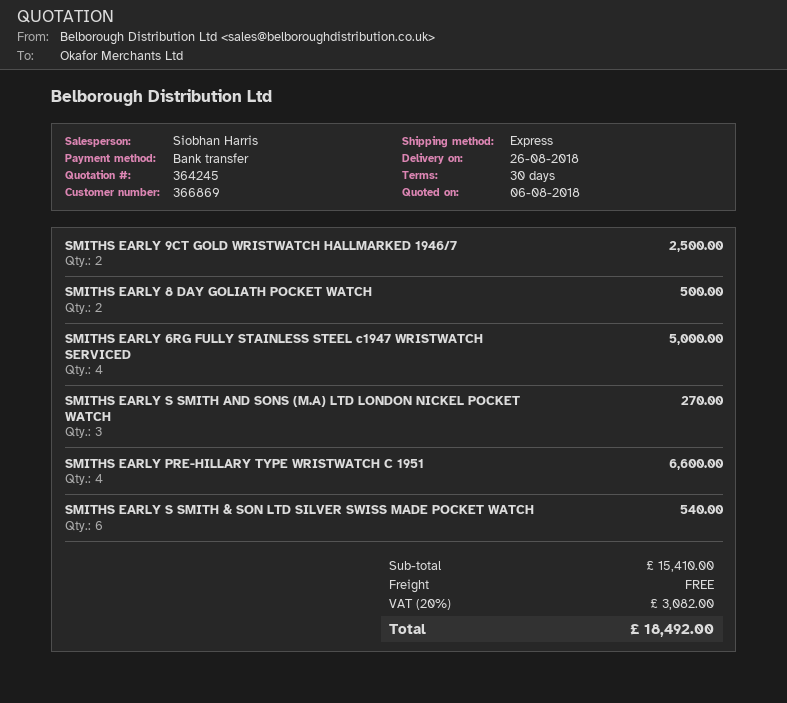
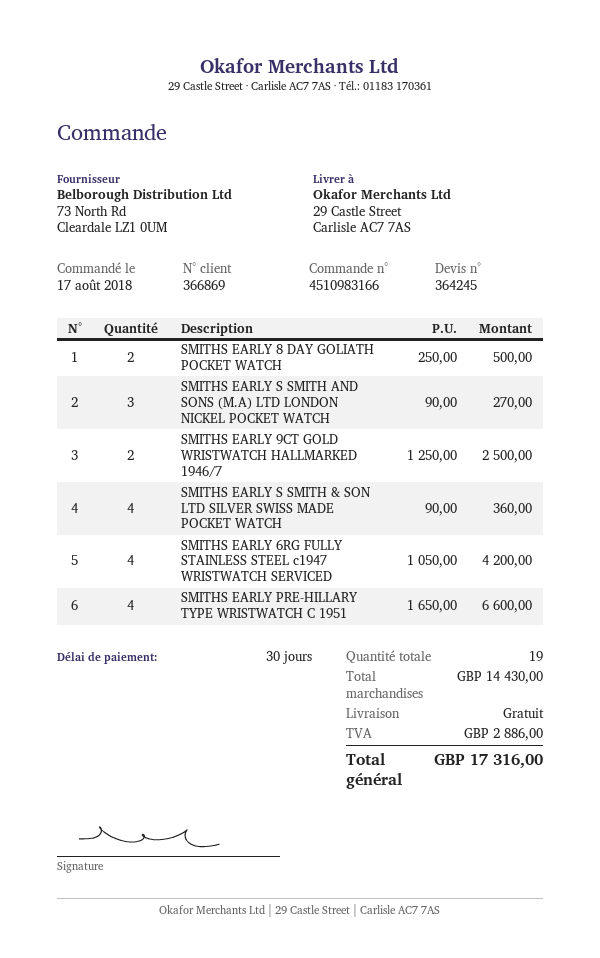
SMITHS EARLY 6RG FULLY STAINLESS STEEL c1947 WRISTWATCH SERVICED: 4 for 5000.00 -> 4 for 4200.00
SMITHS EARLY S SMITH & SON LTD SILVER SWISS MADE POCKET WATCH: 6 for 540.00 -> 4 for 360.00
subtotal: 15410.00 -> 14430.00
tax: 3082.00 -> 2886.00
total: 18492.00 -> 17316.00

